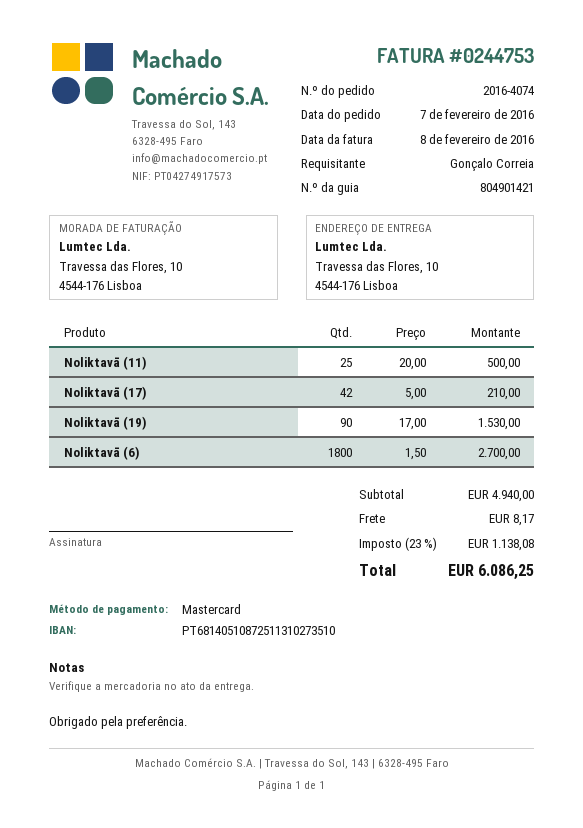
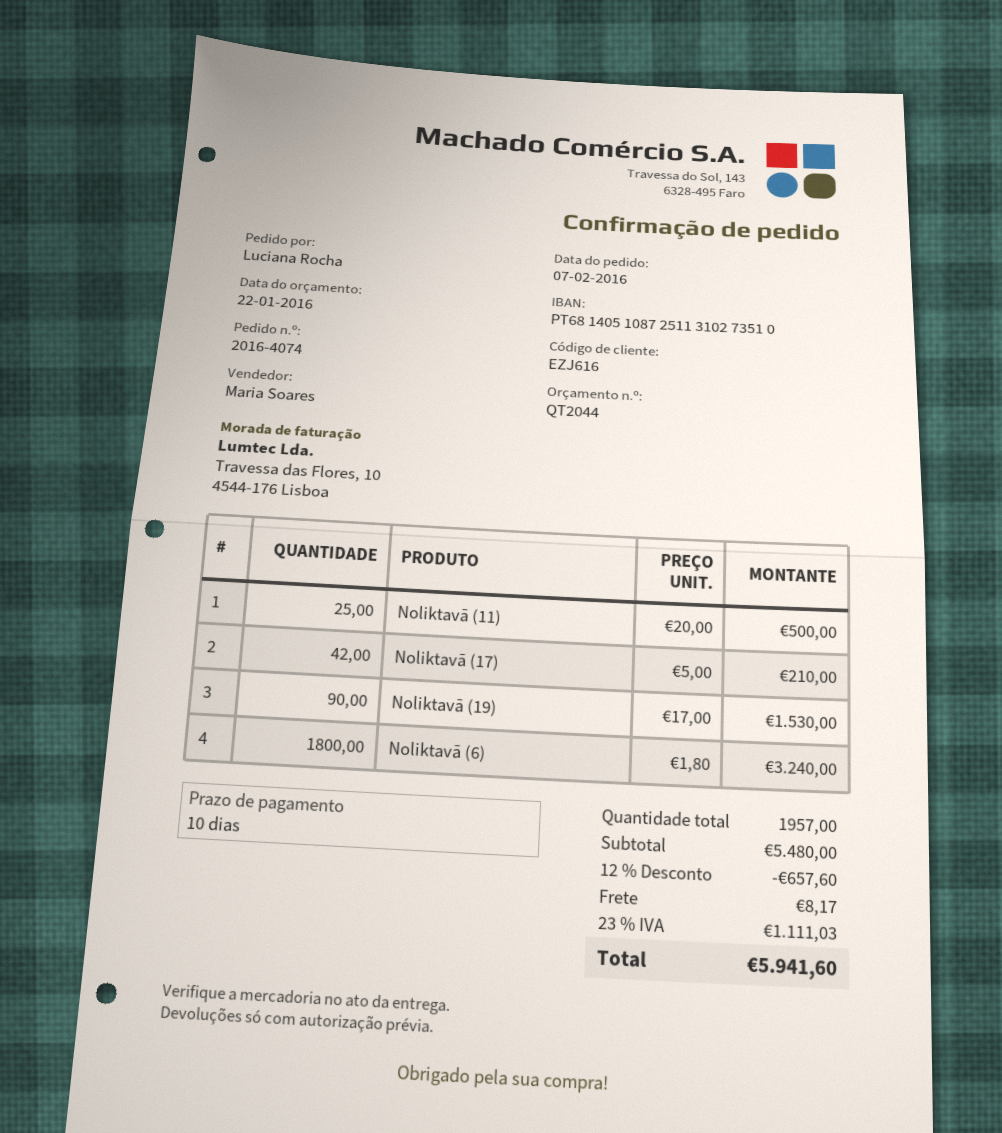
ordered by: Gonçalo Correia -> Luciana Rocha
Noliktavā (6): 1800 x 1.50 = 2700.00 -> 1800 x 1.80 = 3240.00
subtotal: 4940.00 -> 5480.00
discount: none -> 12% = 657.60
tax: 23% = 1138.08 -> 23% = 1111.03
total: 6086.25 -> 5941.60

